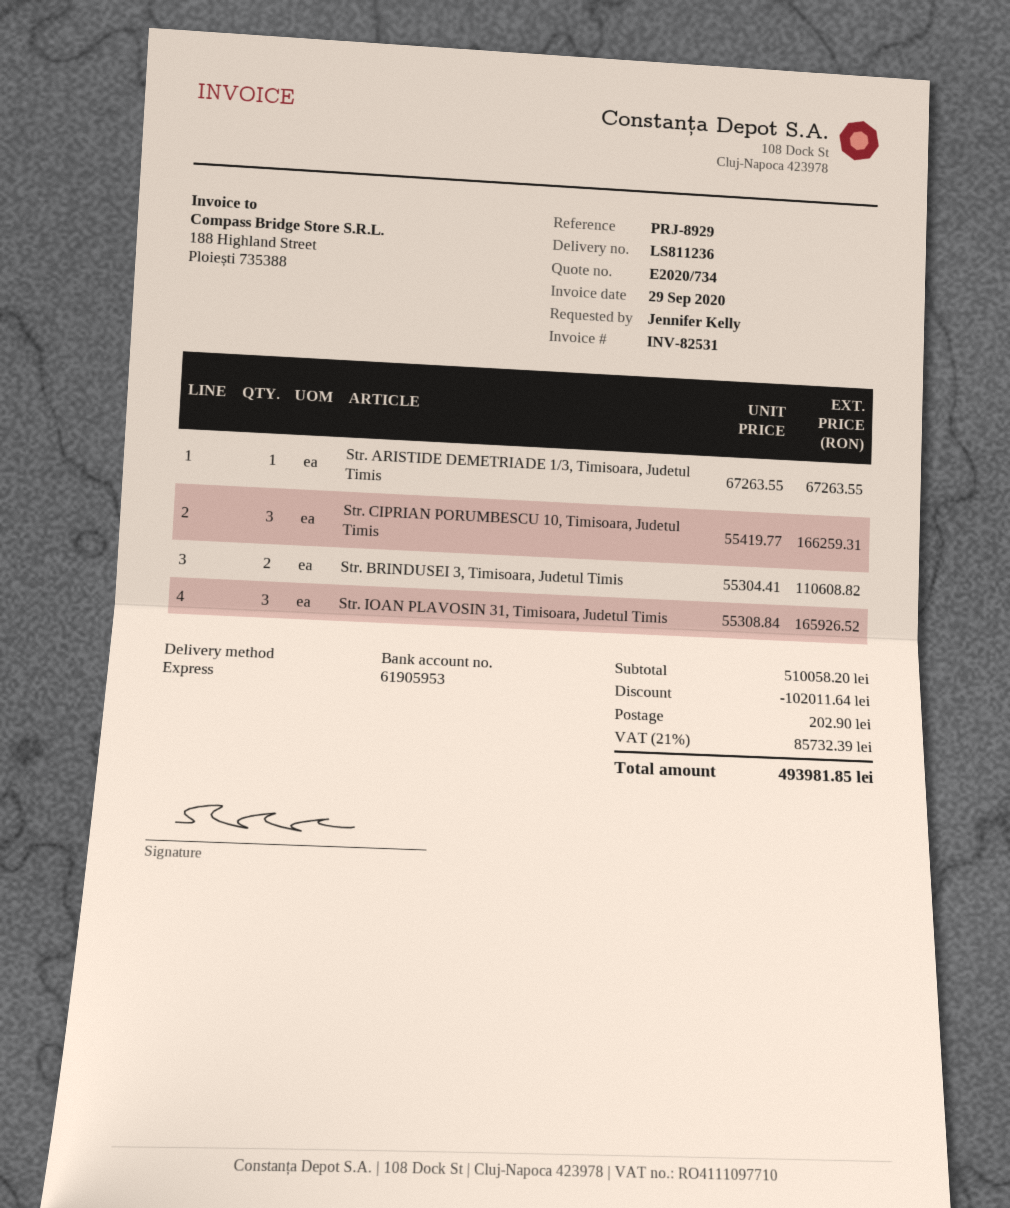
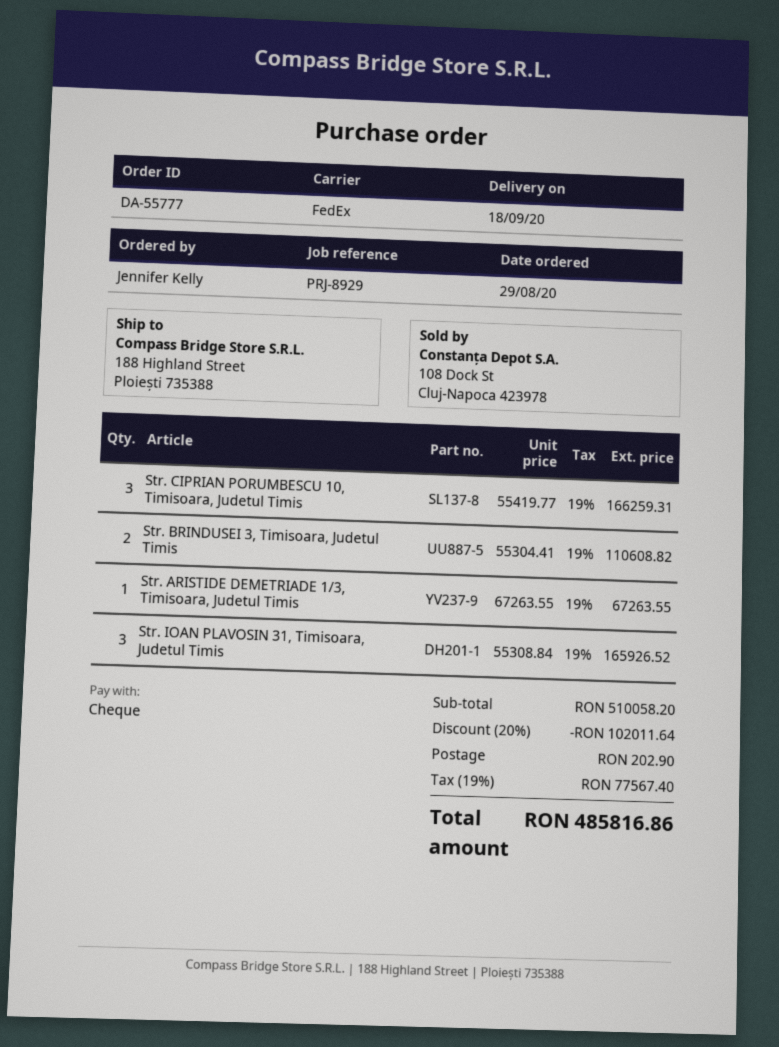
shipping method: express -> FedEx
tax: 21% = 85732.39 -> 19% = 77567.40
total: 493981.85 -> 485816.86

